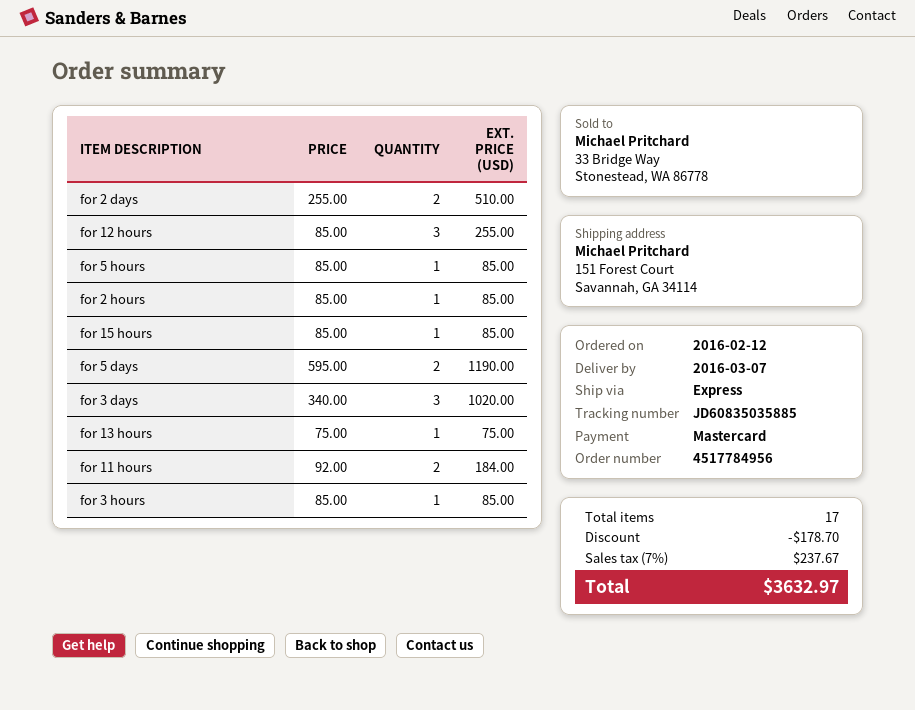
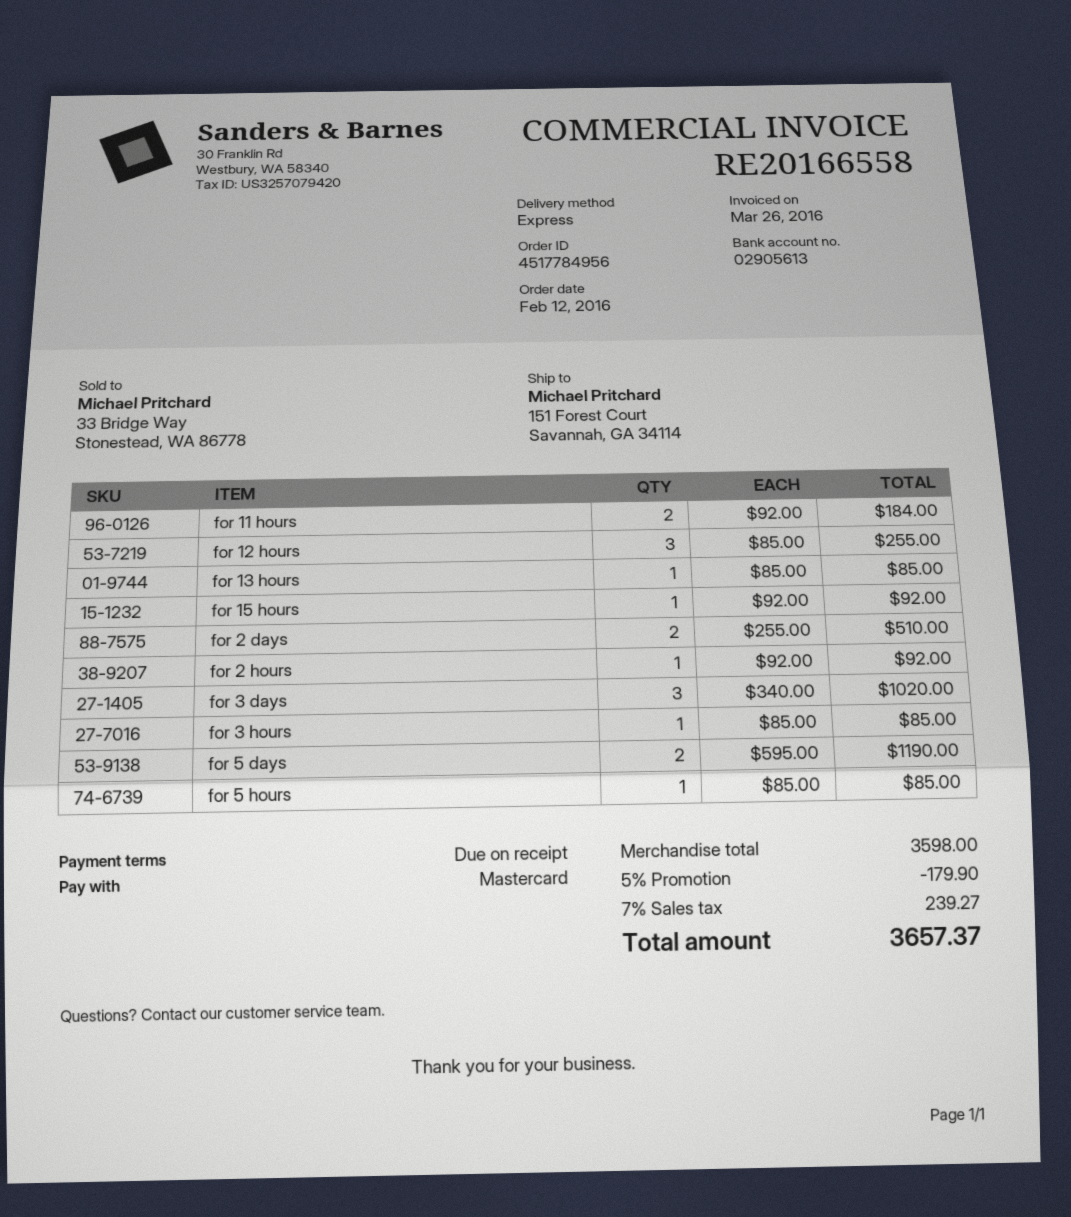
for 2 hours: 1 x 85.00 = 85.00 -> 1 x 92.00 = 92.00
for 15 hours: 1 x 85.00 = 85.00 -> 1 x 92.00 = 92.00
for 13 hours: 1 x 75.00 = 75.00 -> 1 x 85.00 = 85.00
discount: 178.70 -> 179.90
tax: 7% = 237.67 -> 7% = 239.27
total: 3632.97 -> 3657.37

